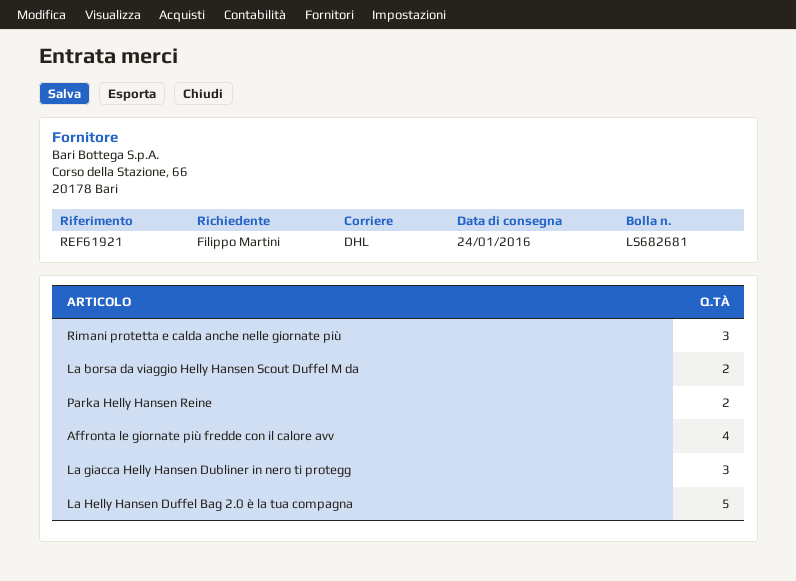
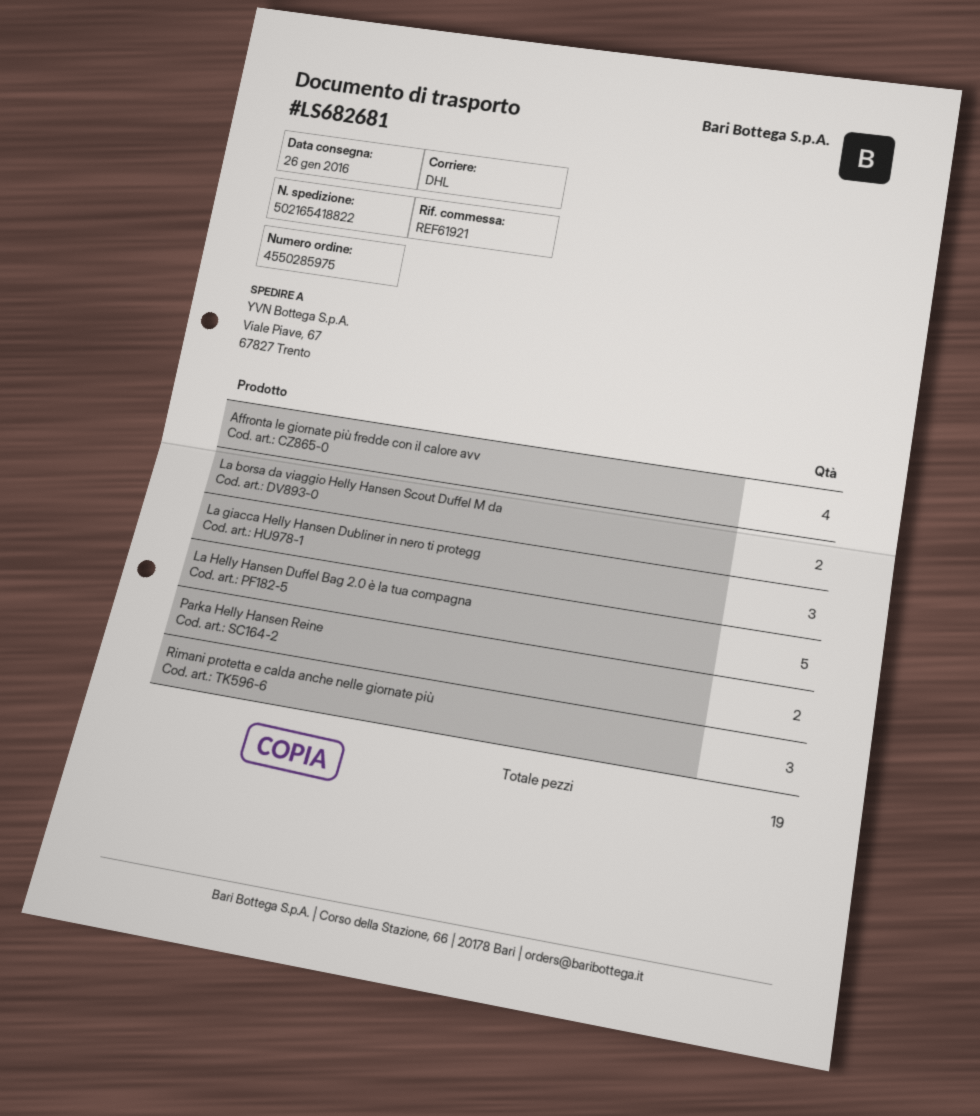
delivery date: 2016-01-24 -> 2016-01-26

